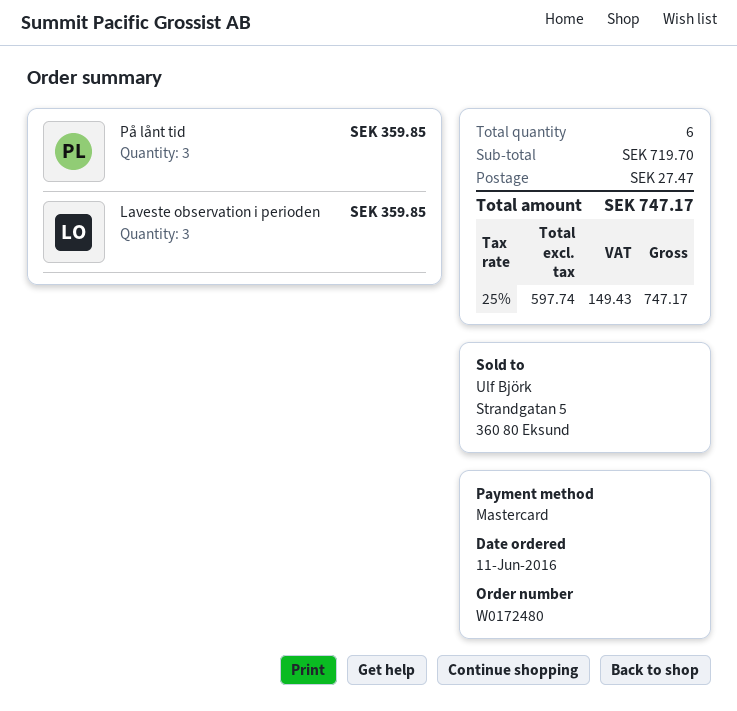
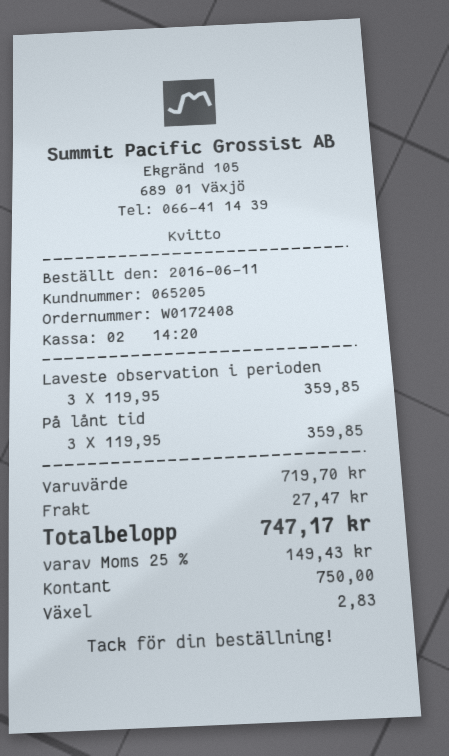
order number: W0172480 -> W0172408
payment method: Mastercard -> cash

